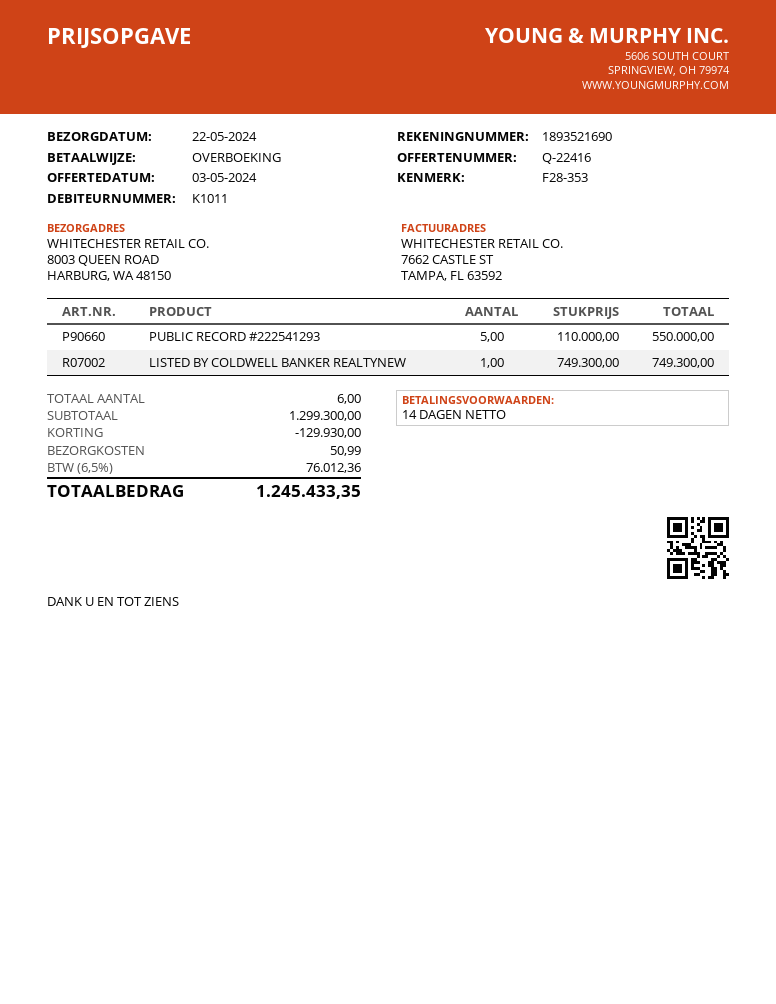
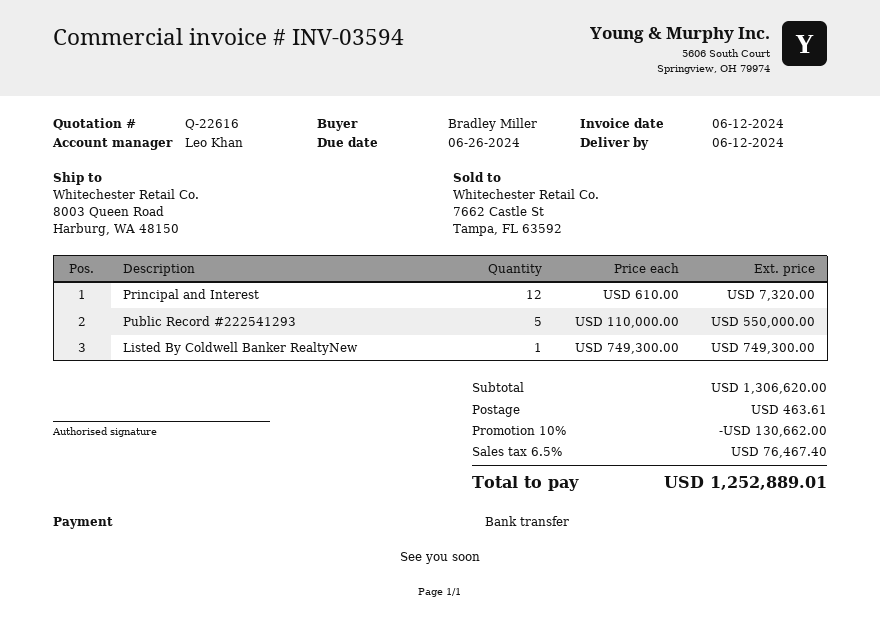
quote number: Q-22416 -> Q-22616
delivery date: 2024-05-22 -> 2024-06-12
Principal and Interest: none -> 12 x 610.00 = 7320.00
subtotal: 1299300.00 -> 1306620.00
discount: 129930.00 -> 130662.00
shipping: 50.99 -> 463.61
tax: 6.5% = 76012.36 -> 6.5% = 76467.40
total: 1245433.35 -> 1252889.01

